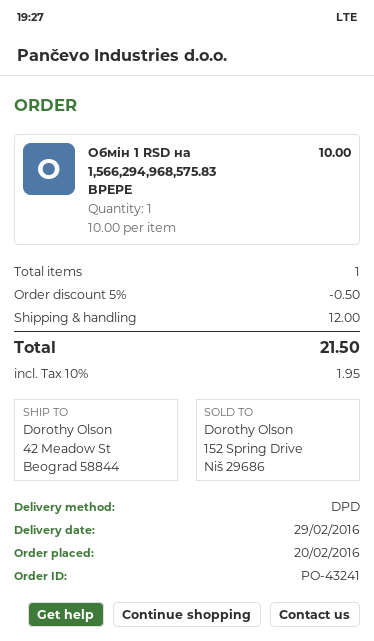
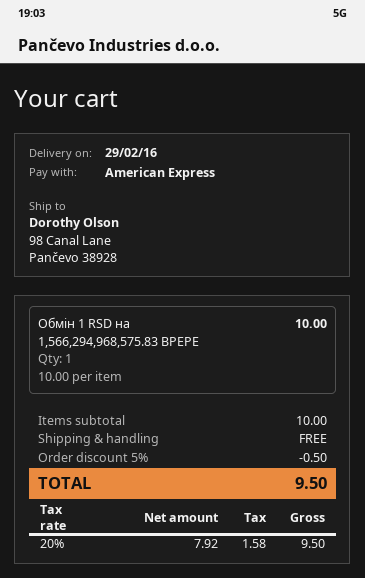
ship to: 42 Meadow St, Beograd 58844 -> 98 Canal Lane, Pančevo 38928
shipping: 12.00 -> 0.00
tax: 10% = 1.95 -> 20% = 1.58
total: 21.50 -> 9.50

